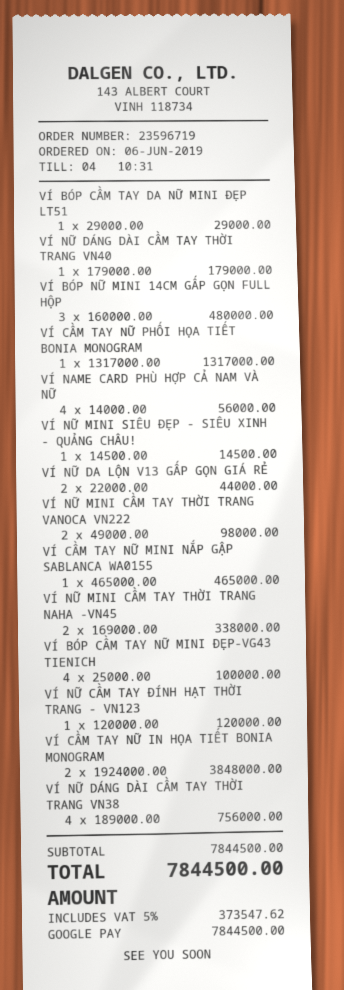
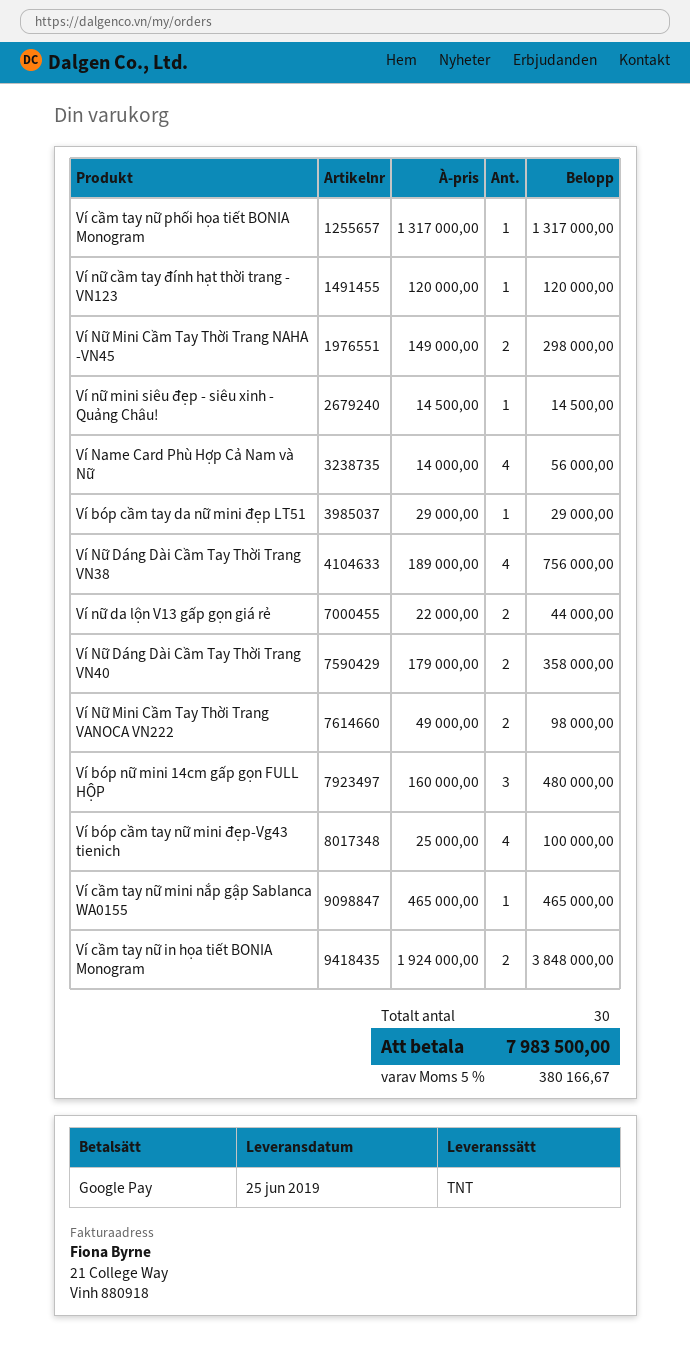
VÍ NỮ DÁNG DÀI CẦM TAY THỜI TRANG VN40: 1 x 179000.00 = 179000.00 -> 2 x 179000.00 = 358000.00
VÍ NỮ MINI CẦM TAY THỜI TRANG NAHA -VN45: 2 x 169000.00 = 338000.00 -> 2 x 149000.00 = 298000.00
tax: 5% = 373547.62 -> 5% = 380166.67
total: 7844500.00 -> 7983500.00

